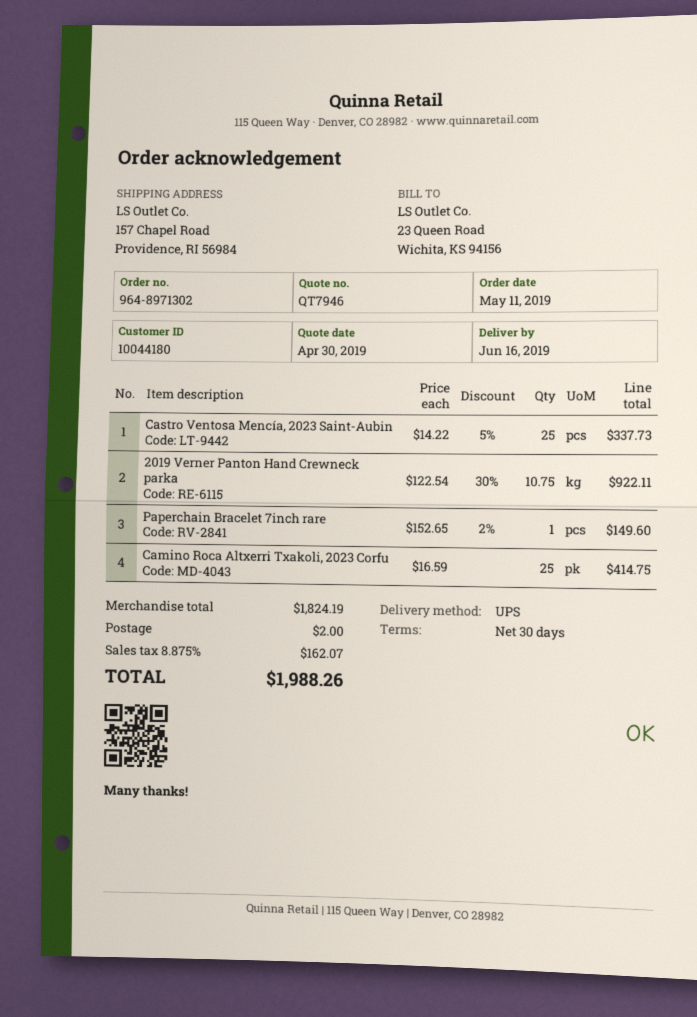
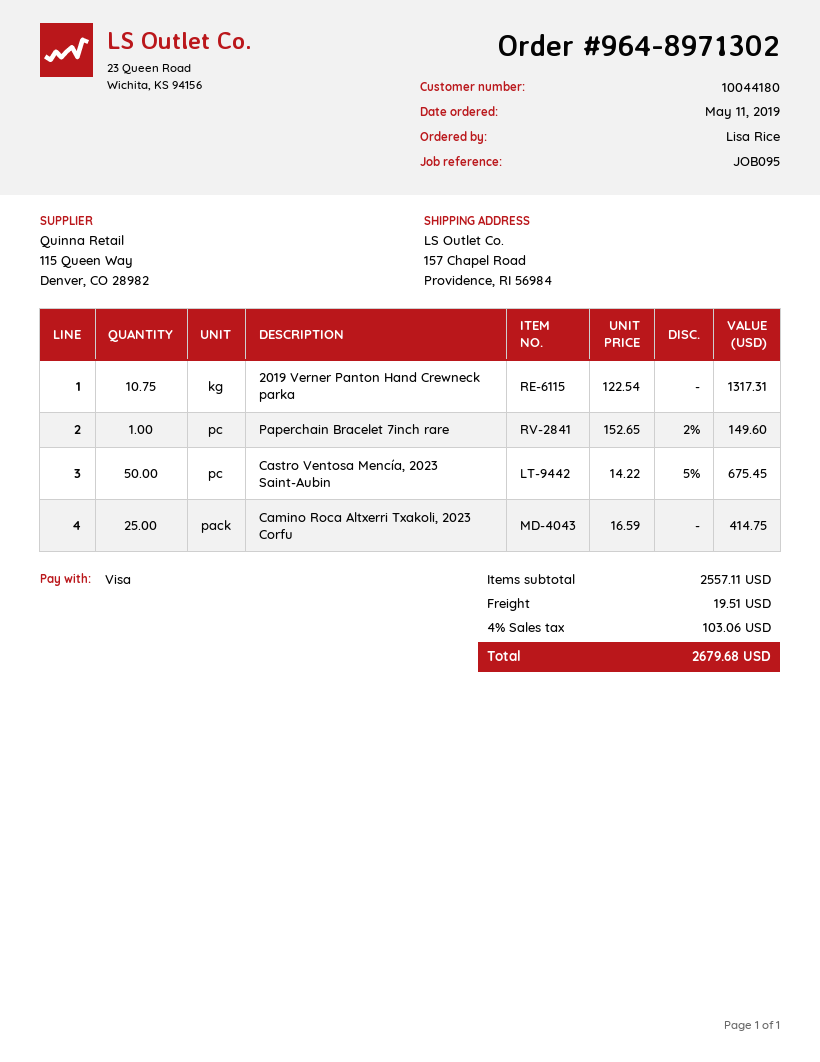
Castro Ventosa Mencía, 2023 Saint-Aubin: 25 x 14.22 - 5% = 337.73 -> 50 x 14.22 - 5% = 675.45
2019 Verner Panton Hand Crewneck parka: 10.75 x 122.54 - 30% = 922.11 -> 10.75 x 122.54 = 1317.31
subtotal: 1824.19 -> 2557.11
shipping: 2.00 -> 19.51
tax: 8.875% = 162.07 -> 4% = 103.06
total: 1988.26 -> 2679.68

